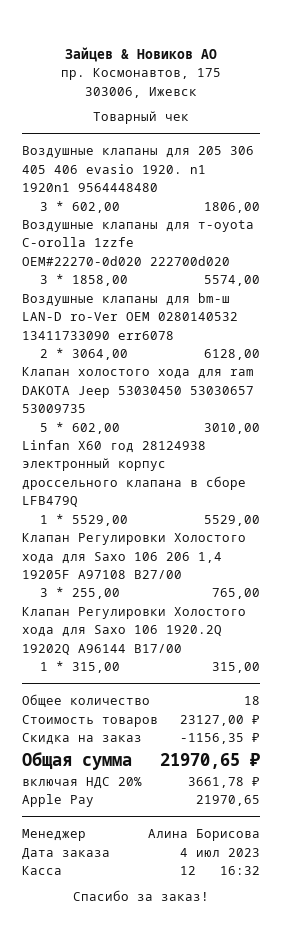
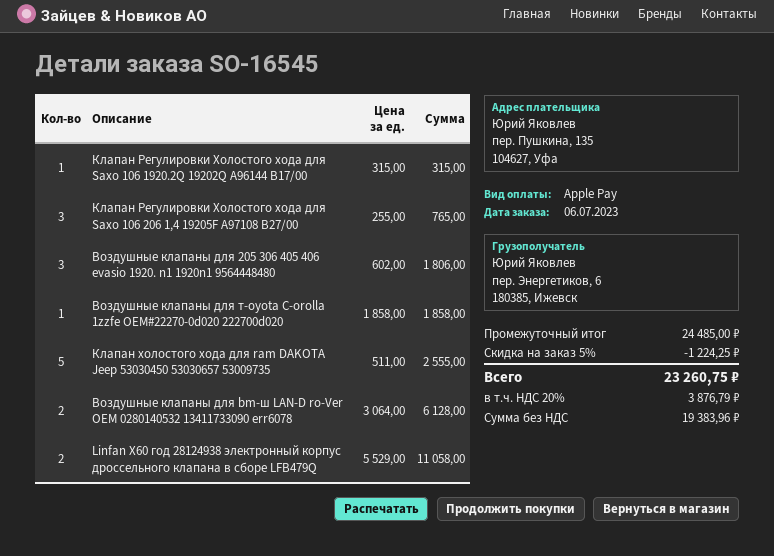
order date: 2023-07-04 -> 2023-07-06
Воздушные клапаны для т-oyota C-orolla 1zzfe OEM#22270-0d020 222700d020: 3 x 1858.00 = 5574.00 -> 1 x 1858.00 = 1858.00
Клапан холостого хода для ram DAKOTA Jeep 53030450 53030657 53009735: 5 x 602.00 = 3010.00 -> 5 x 511.00 = 2555.00
Linfan X60 год 28124938 электронный корпус дроссельного клапана в сборе LFB479Q: 1 x 5529.00 = 5529.00 -> 2 x 5529.00 = 11058.00
subtotal: 23127.00 -> 24485.00
discount: 1156.35 -> 1224.25
tax: 20% = 3661.78 -> 20% = 3876.79
total: 21970.65 -> 23260.75

